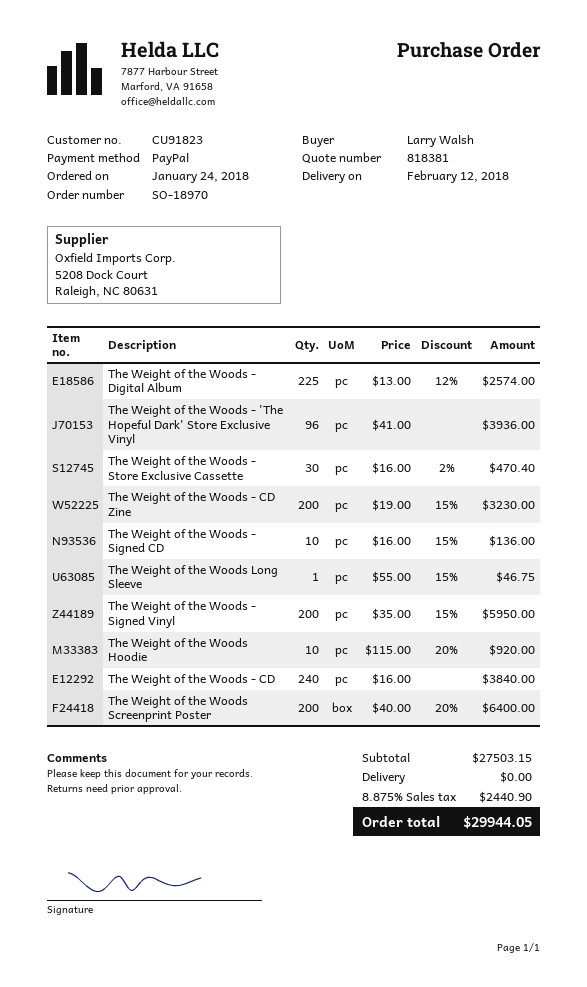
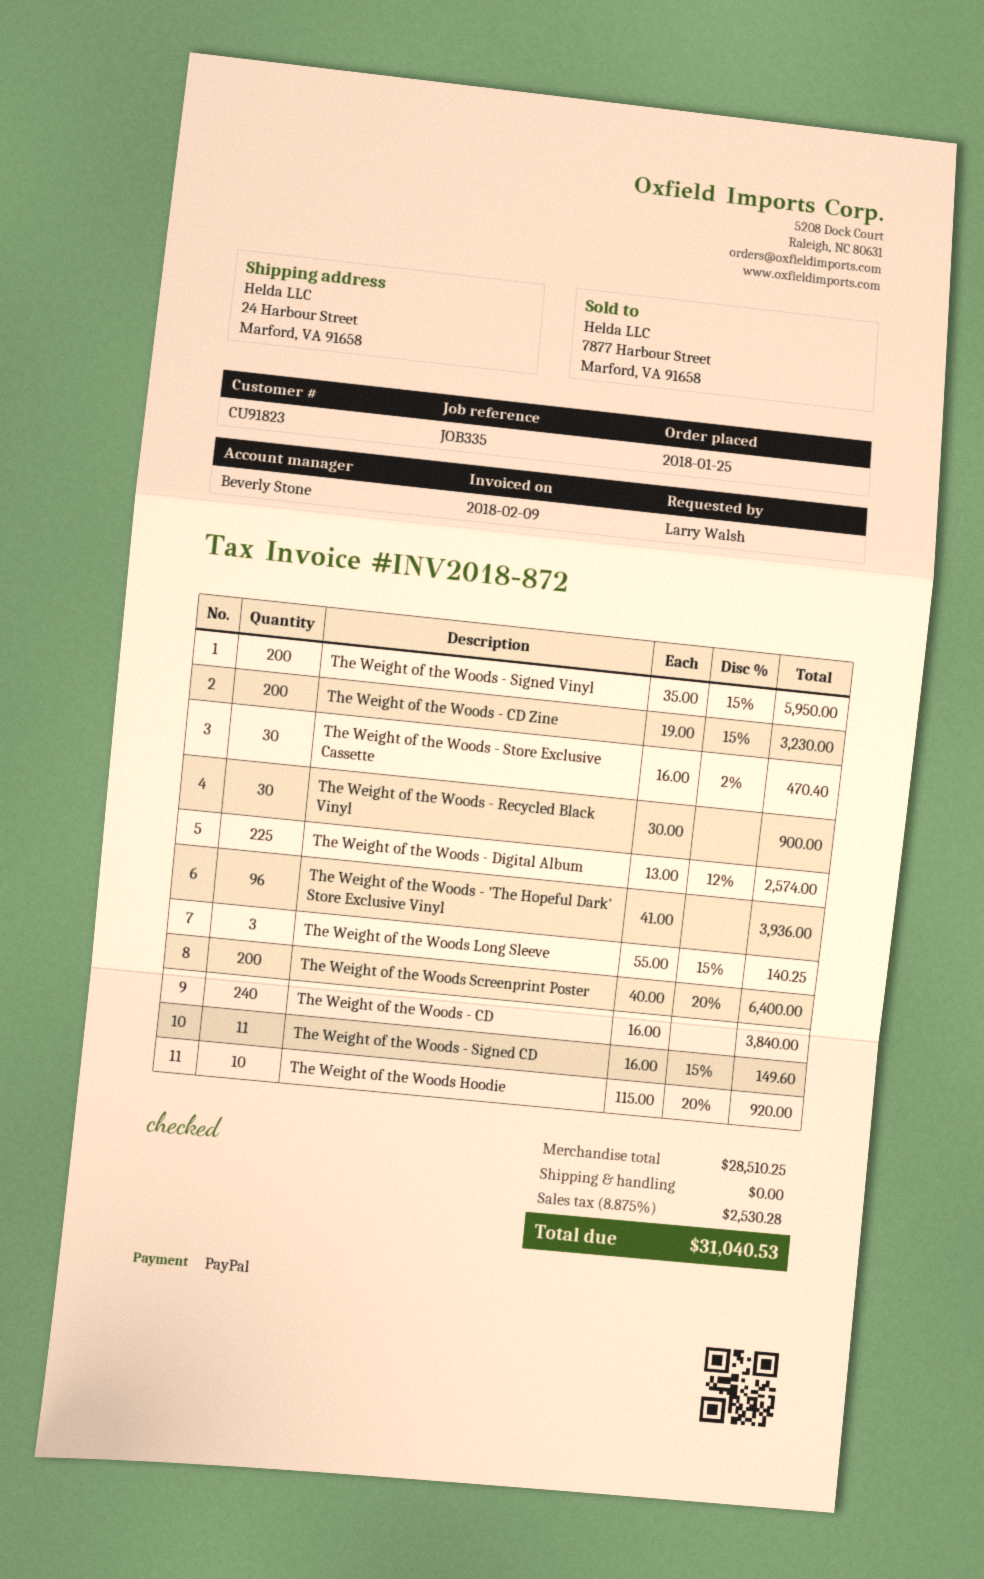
order date: 2018-01-24 -> 2018-01-25
The Weight of the Woods - Signed CD: 10 x 16.00 - 15% = 136.00 -> 11 x 16.00 - 15% = 149.60
The Weight of the Woods Long Sleeve: 1 x 55.00 - 15% = 46.75 -> 3 x 55.00 - 15% = 140.25
The Weight of the Woods - Recycled Black Vinyl: none -> 30 x 30.00 = 900.00
subtotal: 27503.15 -> 28510.25
tax: 8.875% = 2440.90 -> 8.875% = 2530.28
total: 29944.05 -> 31040.53

